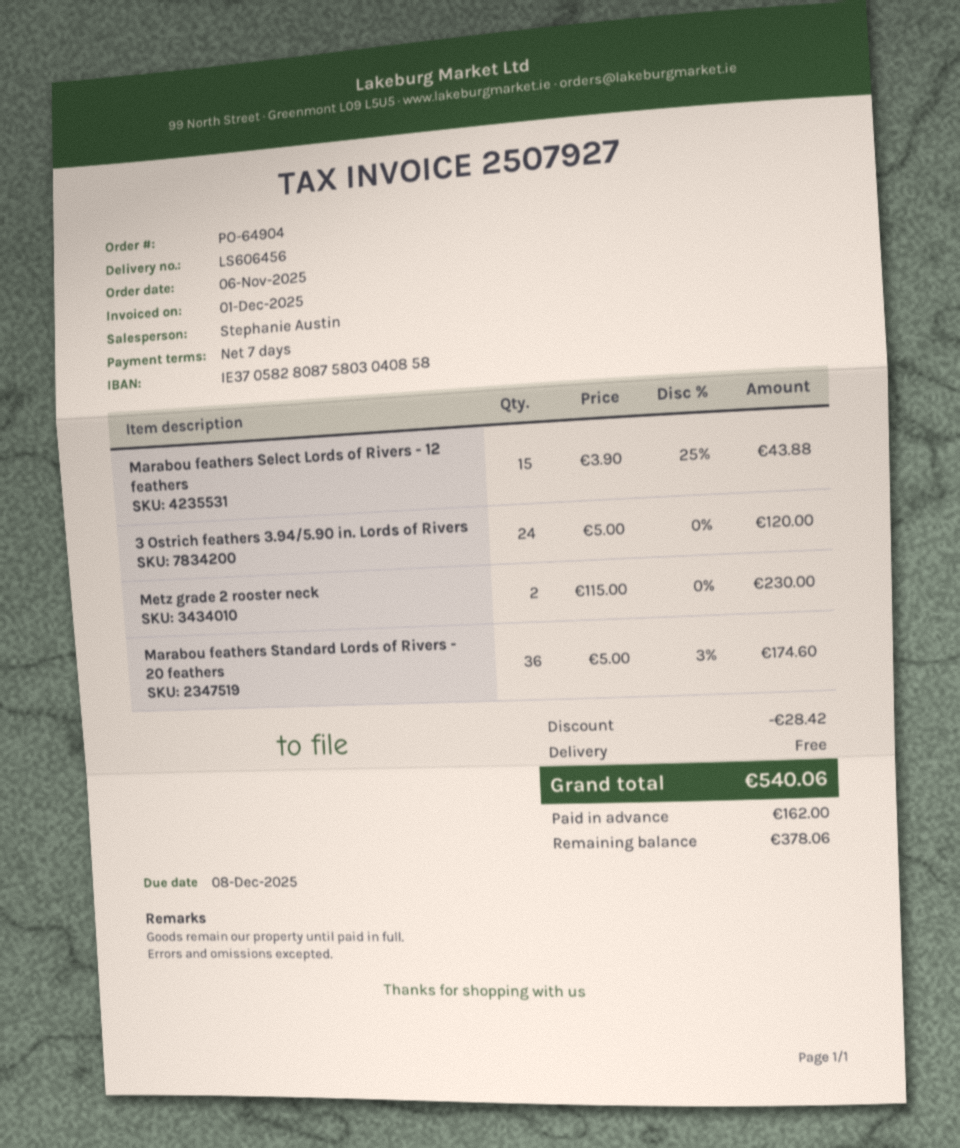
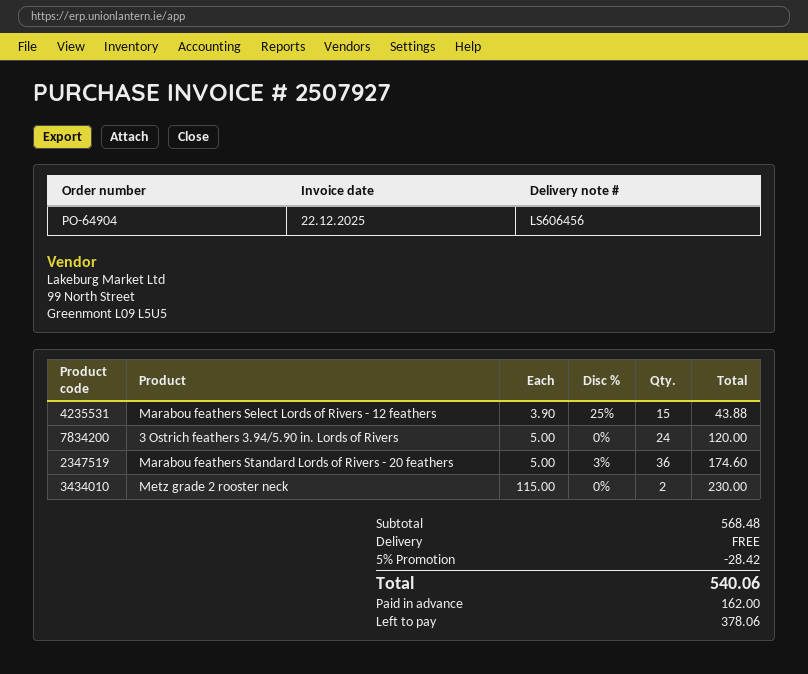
invoice date: 2025-12-01 -> 2025-12-22

